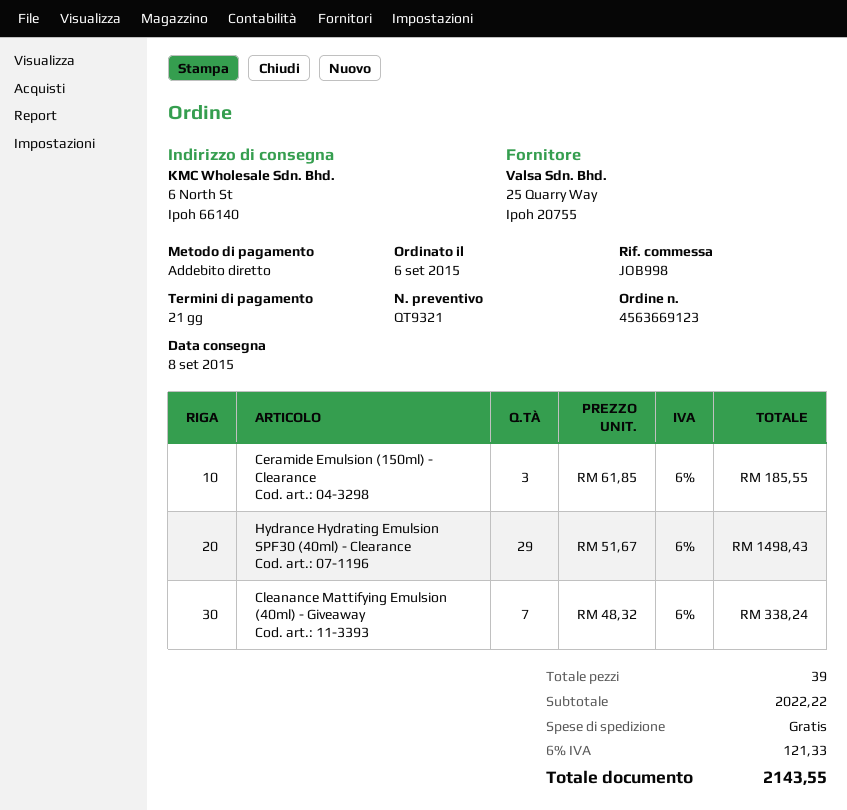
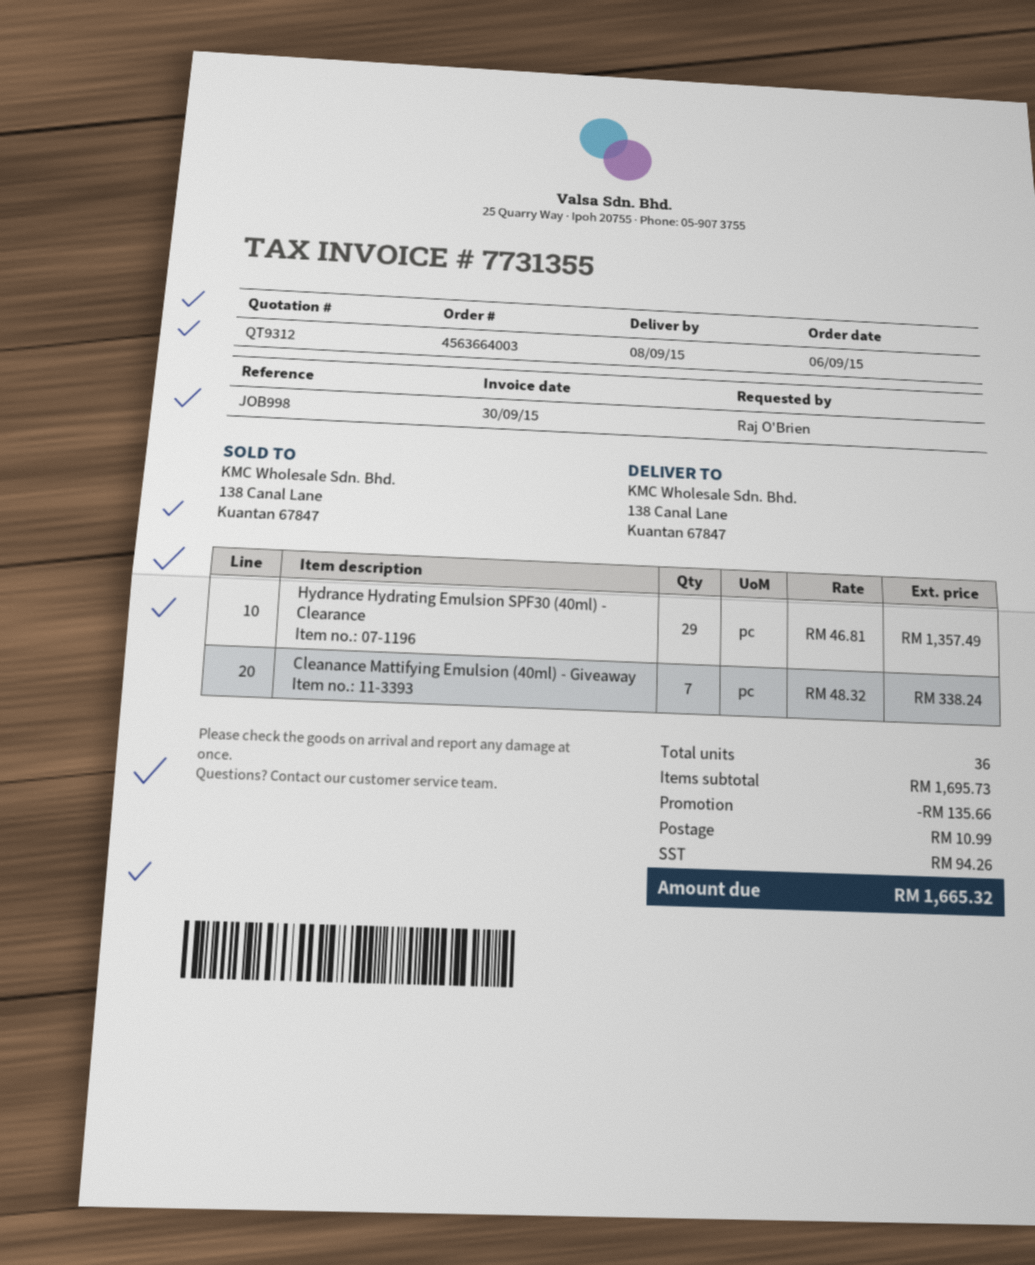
quote number: QT9321 -> QT9312
order number: 4563669123 -> 4563664003
ship to: 6 North St, Ipoh 66140 -> 138 Canal Lane, Kuantan 67847
Ceramide Emulsion (150ml) - Clearance: 3 x 61.85 = 185.55 -> none
Hydrance Hydrating Emulsion SPF30 (40ml) - Clearance: 29 x 51.67 = 1498.43 -> 29 x 46.81 = 1357.49
total quantity: 39 -> 36
subtotal: 2022.22 -> 1695.73
discount: none -> 135.66
shipping: 0.00 -> 10.99
tax: 121.33 -> 94.26
total: 2143.55 -> 1665.32

